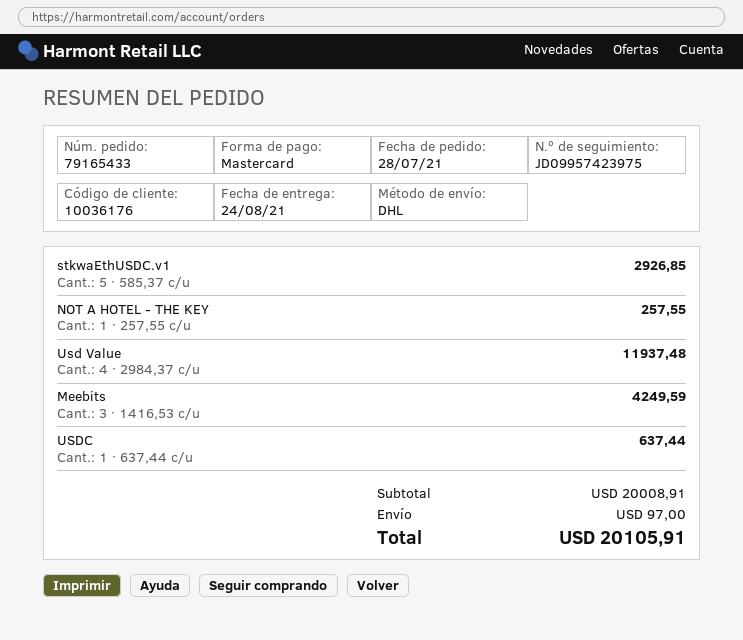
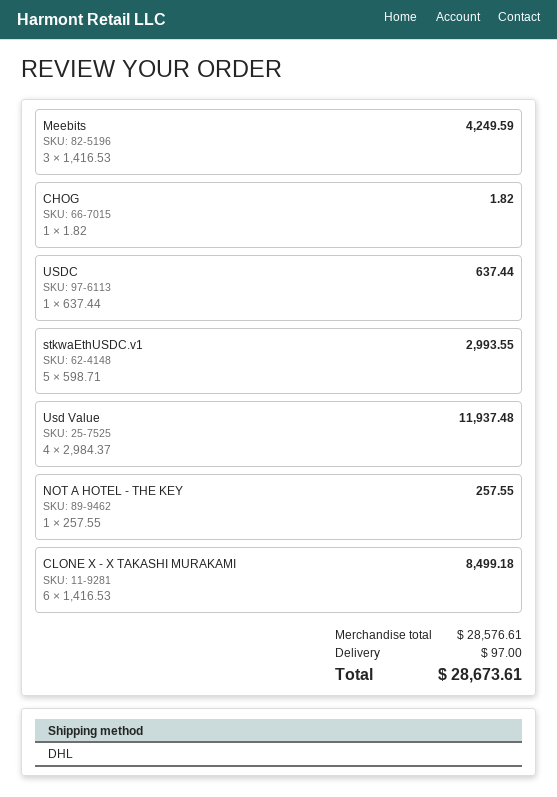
stkwaEthUSDC.v1: 5 x 585.37 = 2926.85 -> 5 x 598.71 = 2993.55
CHOG: none -> 1 x 1.82 = 1.82
CLONE X - X TAKASHI MURAKAMI: none -> 6 x 1416.53 = 8499.18
subtotal: 20008.91 -> 28576.61
total: 20105.91 -> 28673.61

